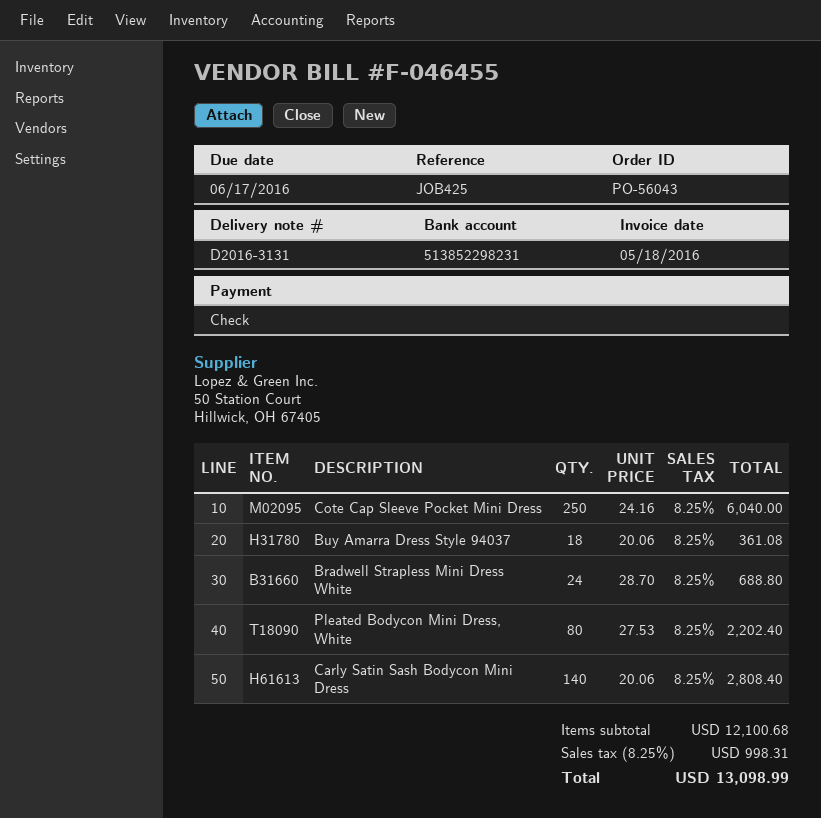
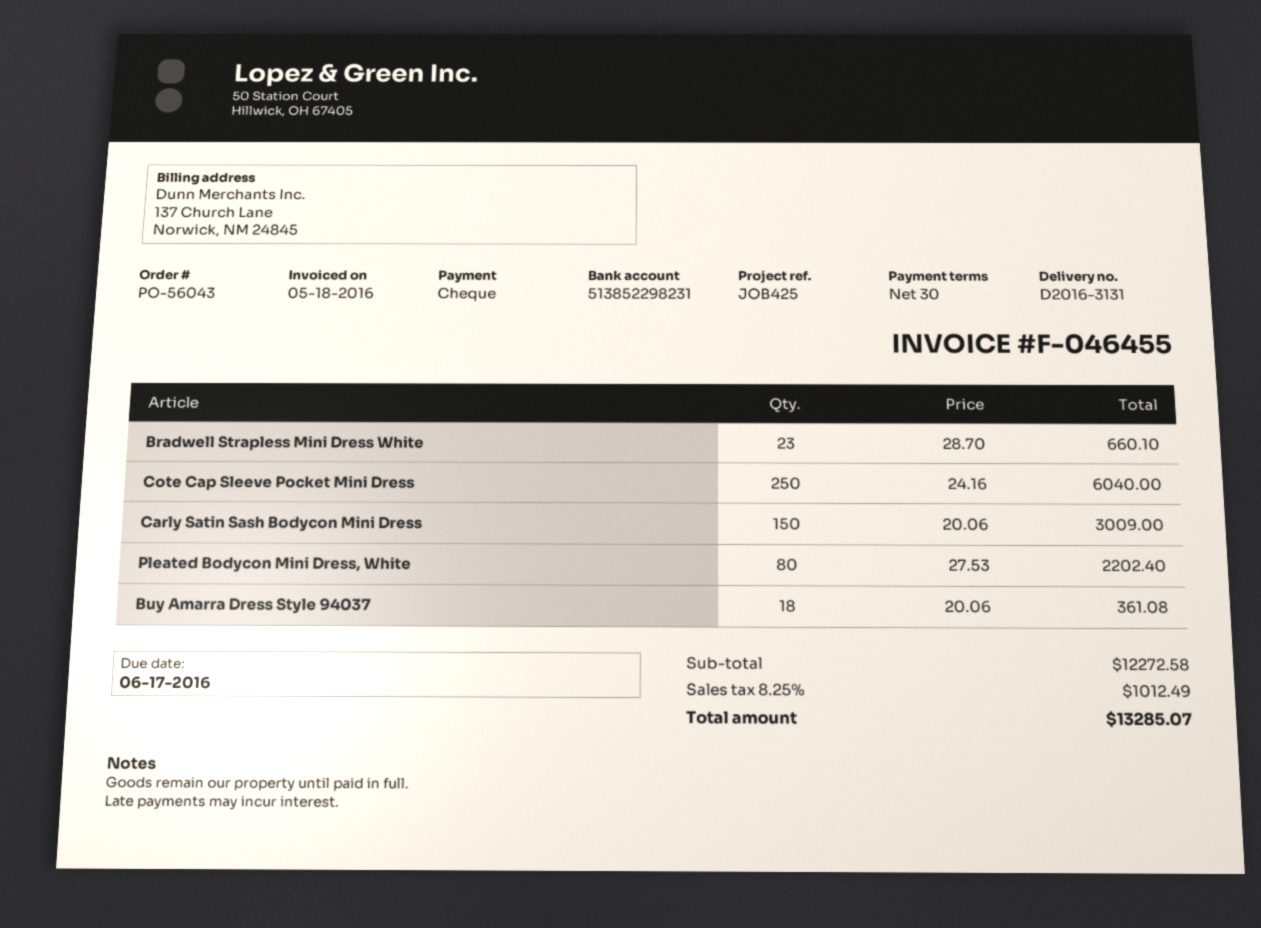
Bradwell Strapless Mini Dress White: 24 x 28.70 = 688.80 -> 23 x 28.70 = 660.10
Carly Satin Sash Bodycon Mini Dress: 140 x 20.06 = 2808.40 -> 150 x 20.06 = 3009.00
subtotal: 12100.68 -> 12272.58
tax: 8.25% = 998.31 -> 8.25% = 1012.49
total: 13098.99 -> 13285.07

